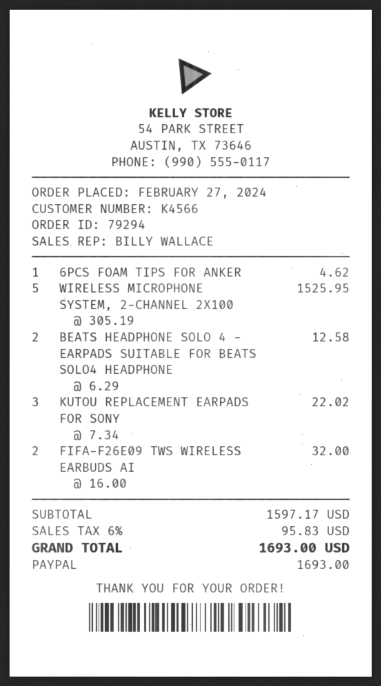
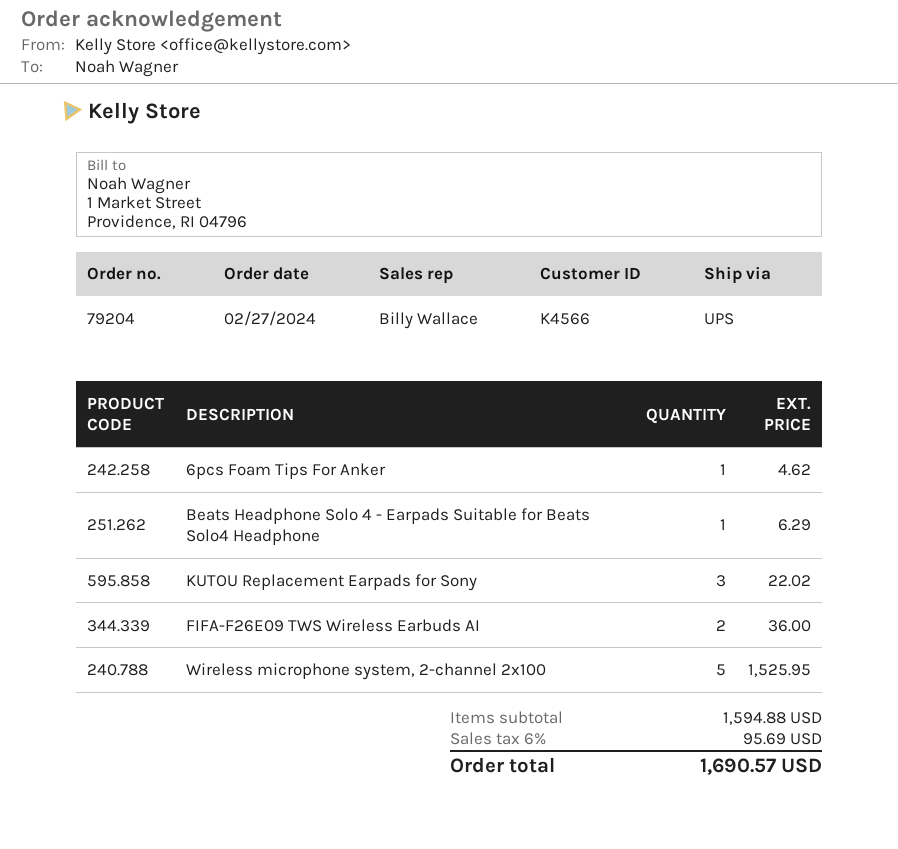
order number: 79294 -> 79204
BEATS HEADPHONE SOLO 4 - EARPADS SUITABLE FOR BEATS SOLO4 HEADPHONE: 2 for 12.58 -> 1 for 6.29
FIFA-F26E09 TWS WIRELESS EARBUDS AI: 2 for 32.00 -> 2 for 36.00
subtotal: 1597.17 -> 1594.88
tax: 6% = 95.83 -> 6% = 95.69
total: 1693.00 -> 1690.57

